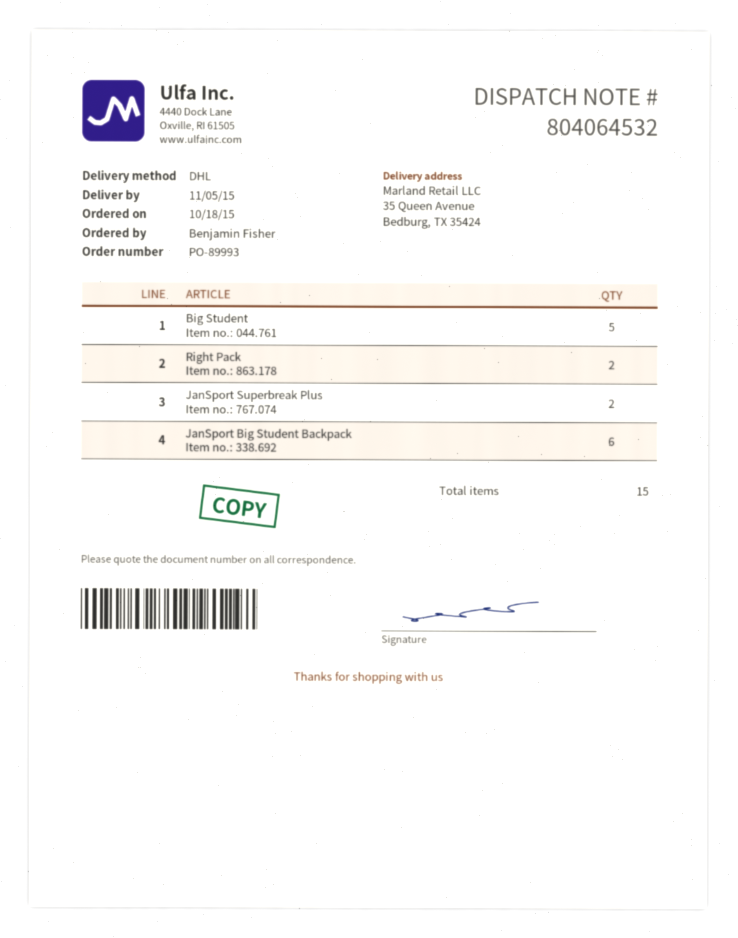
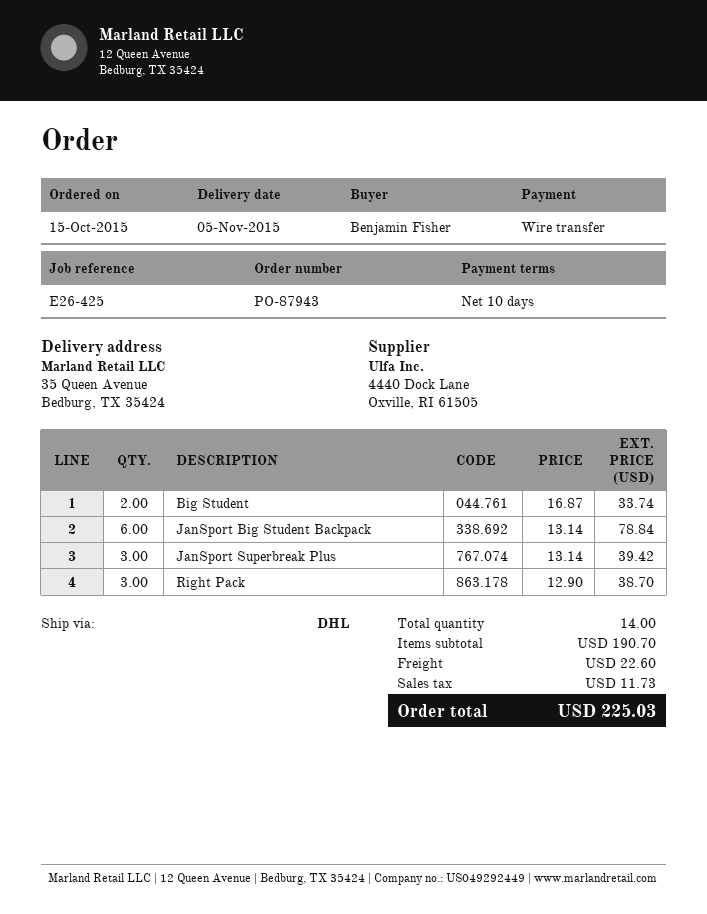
order number: PO-89993 -> PO-87943
order date: 2015-10-18 -> 2015-10-15
Big Student: 5 -> 2
Right Pack: 2 -> 3
JanSport Superbreak Plus: 2 -> 3
total quantity: 15 -> 14

